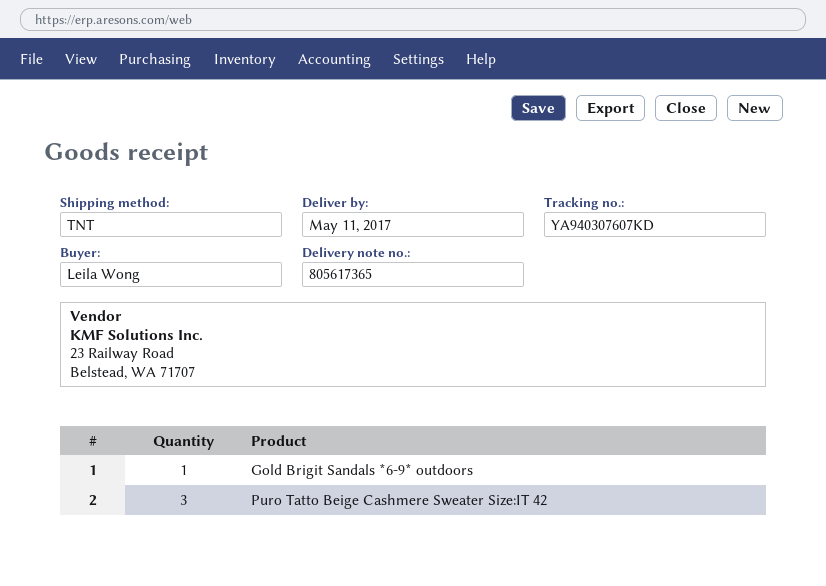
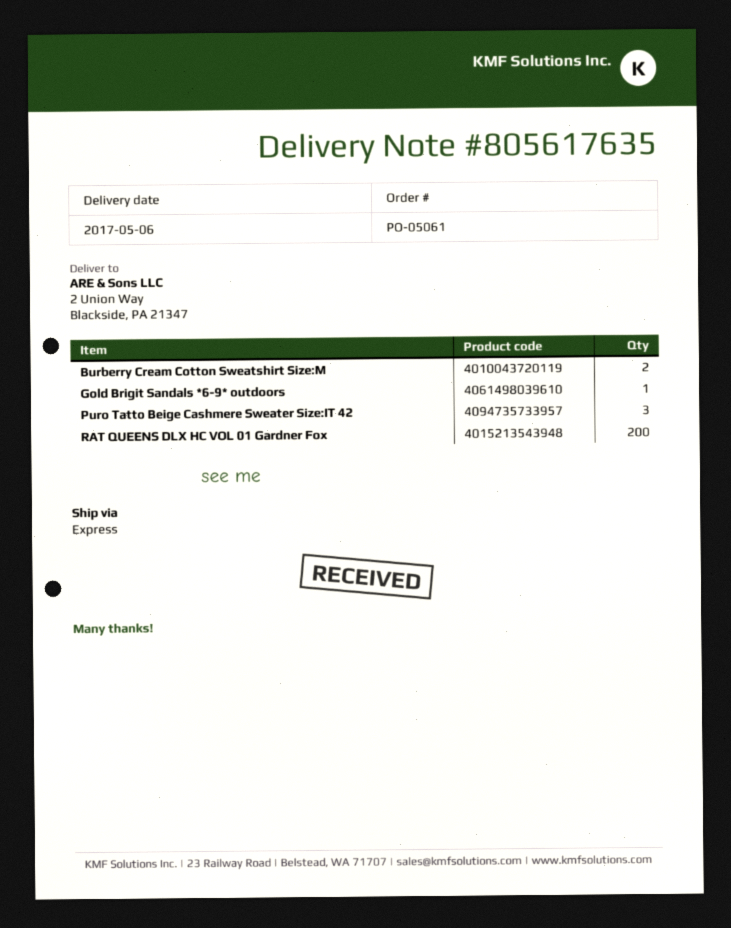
delivery note number: 805617365 -> 805617635
delivery date: 2017-05-11 -> 2017-05-06
shipping method: TNT -> express
Burberry Cream Cotton Sweatshirt Size:M: none -> 2
RAT QUEENS DLX HC VOL 01 Gardner Fox: none -> 200

